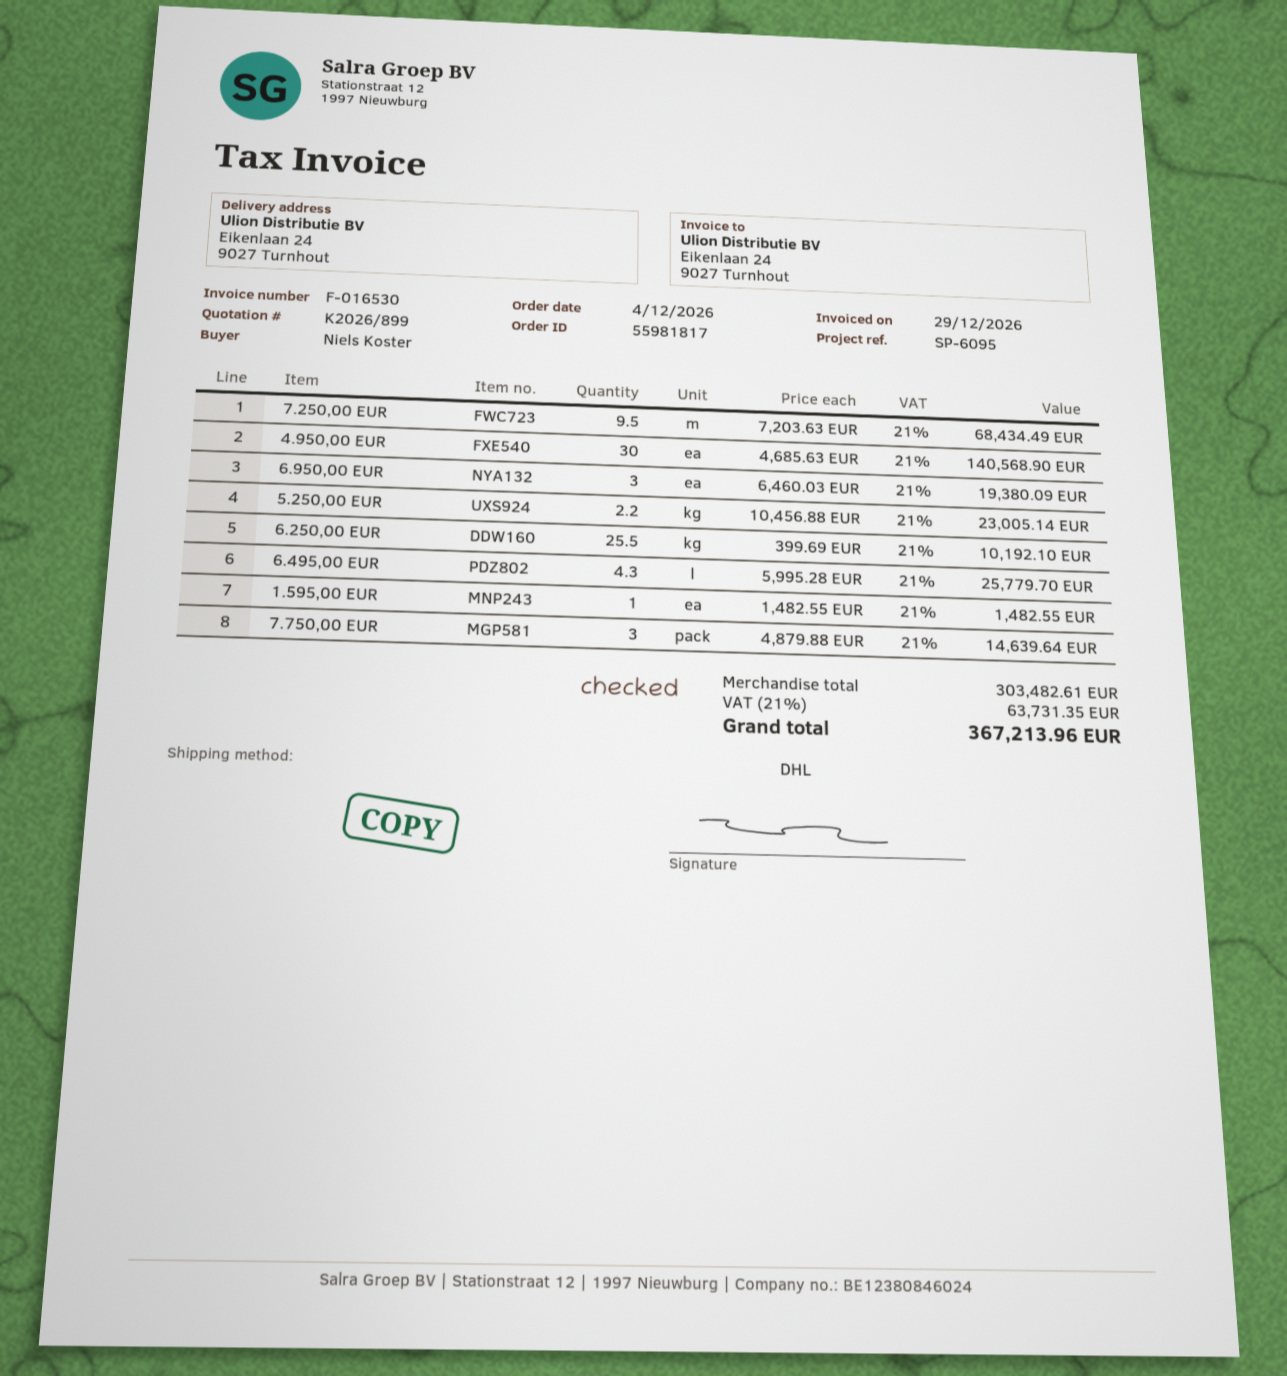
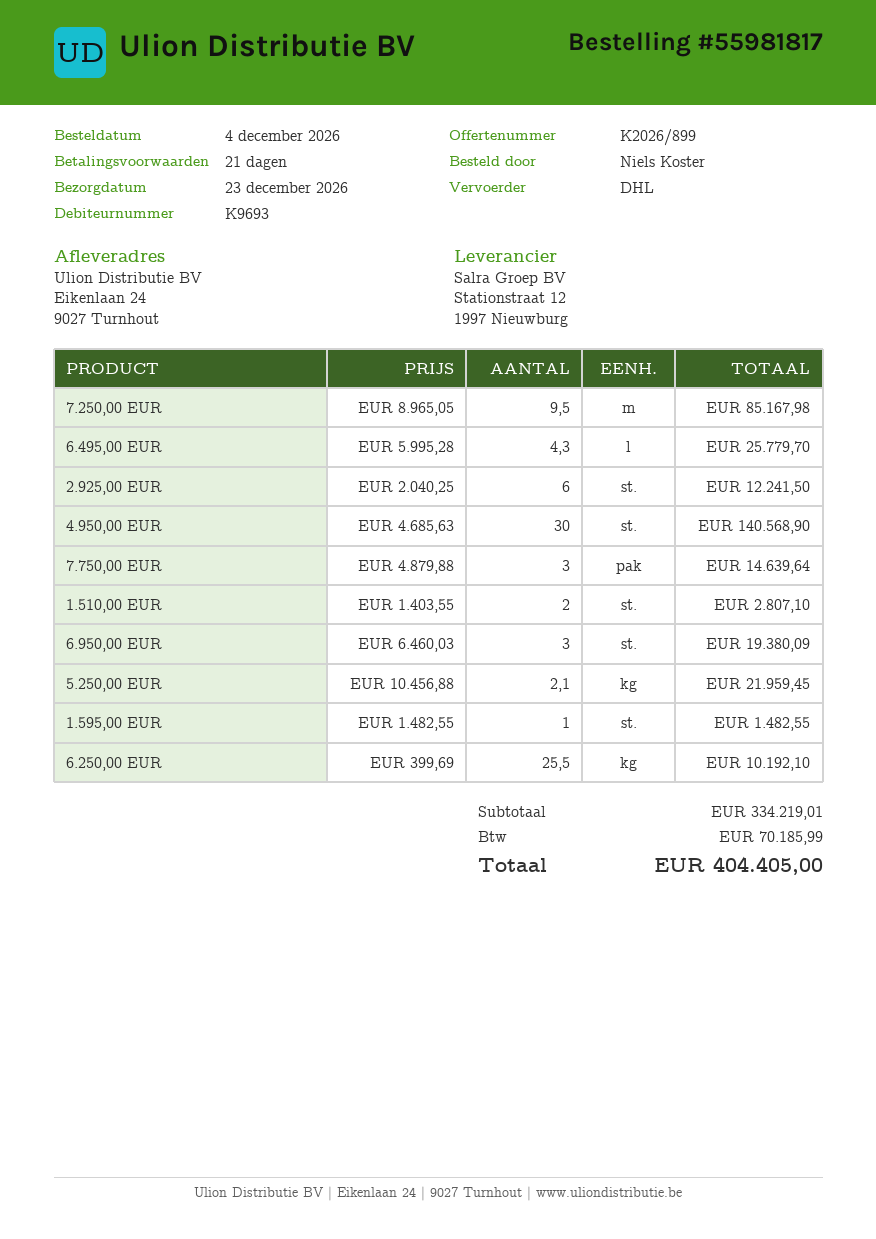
7.250,00 EUR: 9.5 x 7203.63 = 68434.49 -> 9.5 x 8965.05 = 85167.98
5.250,00 EUR: 2.2 x 10456.88 = 23005.14 -> 2.1 x 10456.88 = 21959.45
2.925,00 EUR: none -> 6 x 2040.25 = 12241.50
1.510,00 EUR: none -> 2 x 1403.55 = 2807.10
subtotal: 303482.61 -> 334219.01
tax: 63731.35 -> 70185.99
total: 367213.96 -> 404405.00

